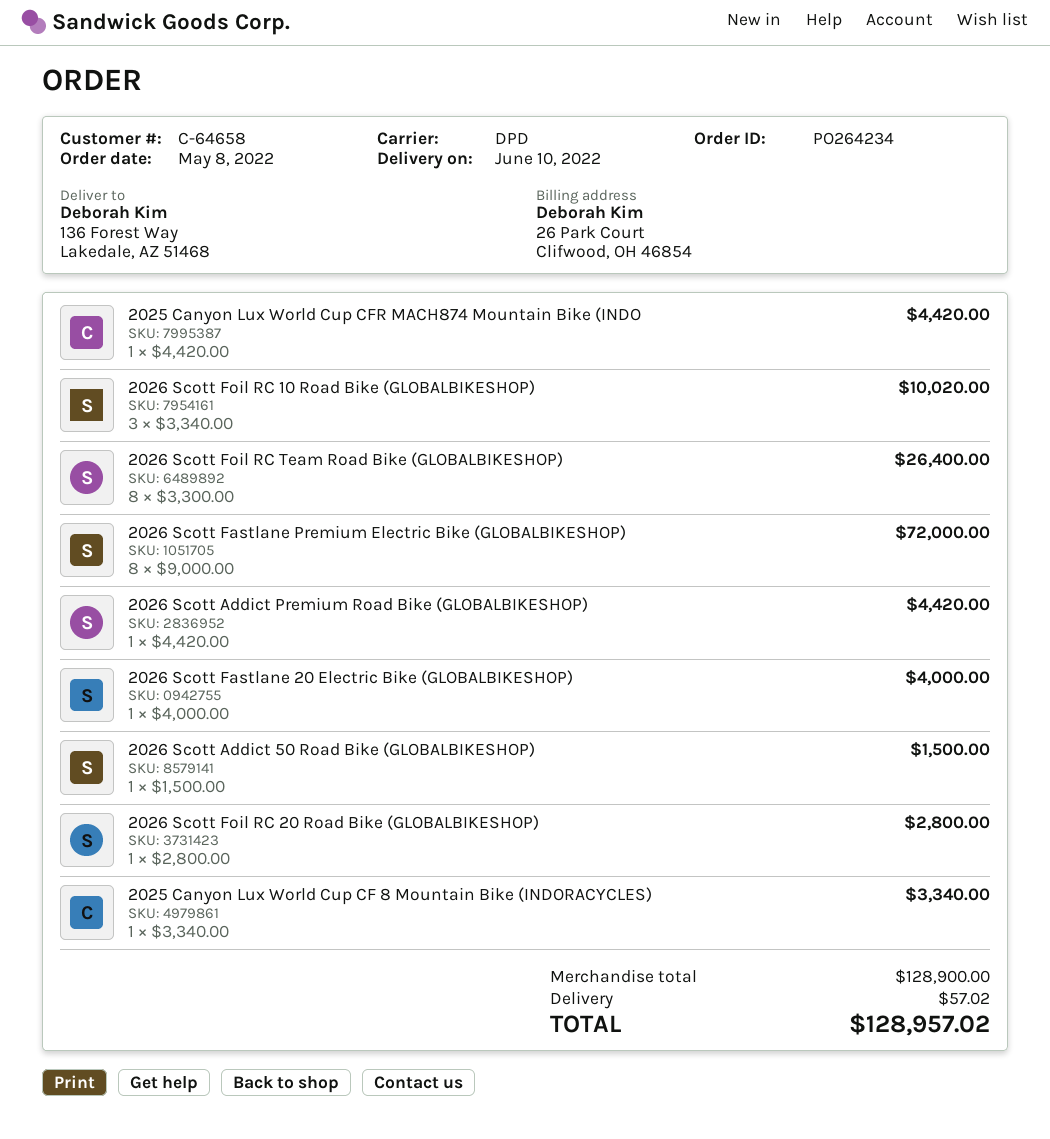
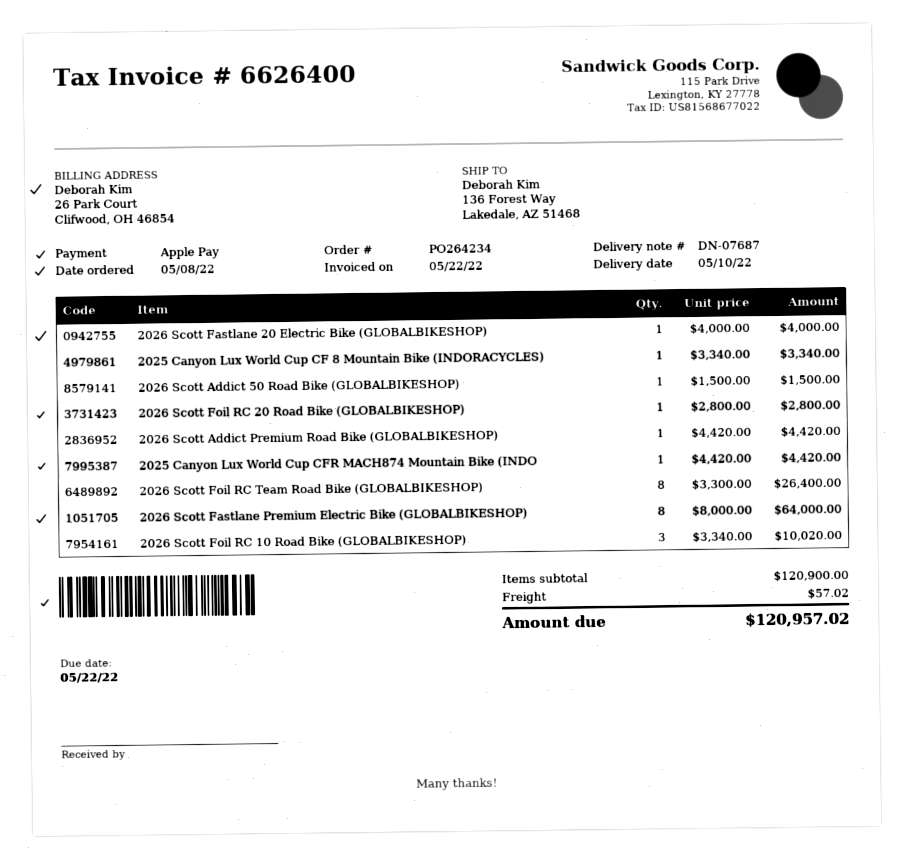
delivery date: 2022-06-10 -> 2022-05-10
2026 Scott Fastlane Premium Electric Bike (GLOBALBIKESHOP): 8 x 9000.00 = 72000.00 -> 8 x 8000.00 = 64000.00
subtotal: 128900.00 -> 120900.00
total: 128957.02 -> 120957.02

